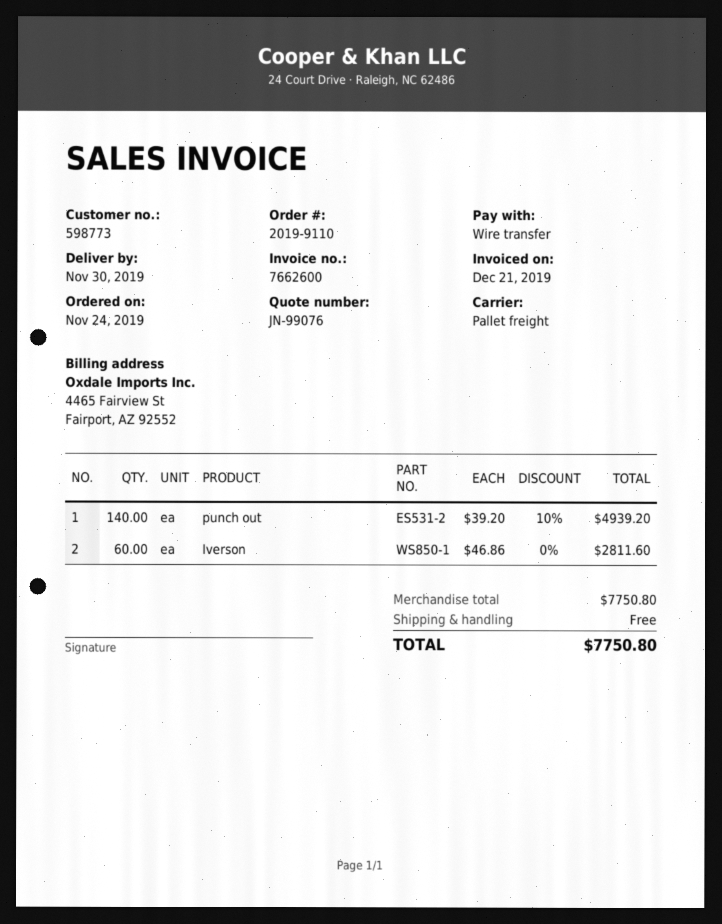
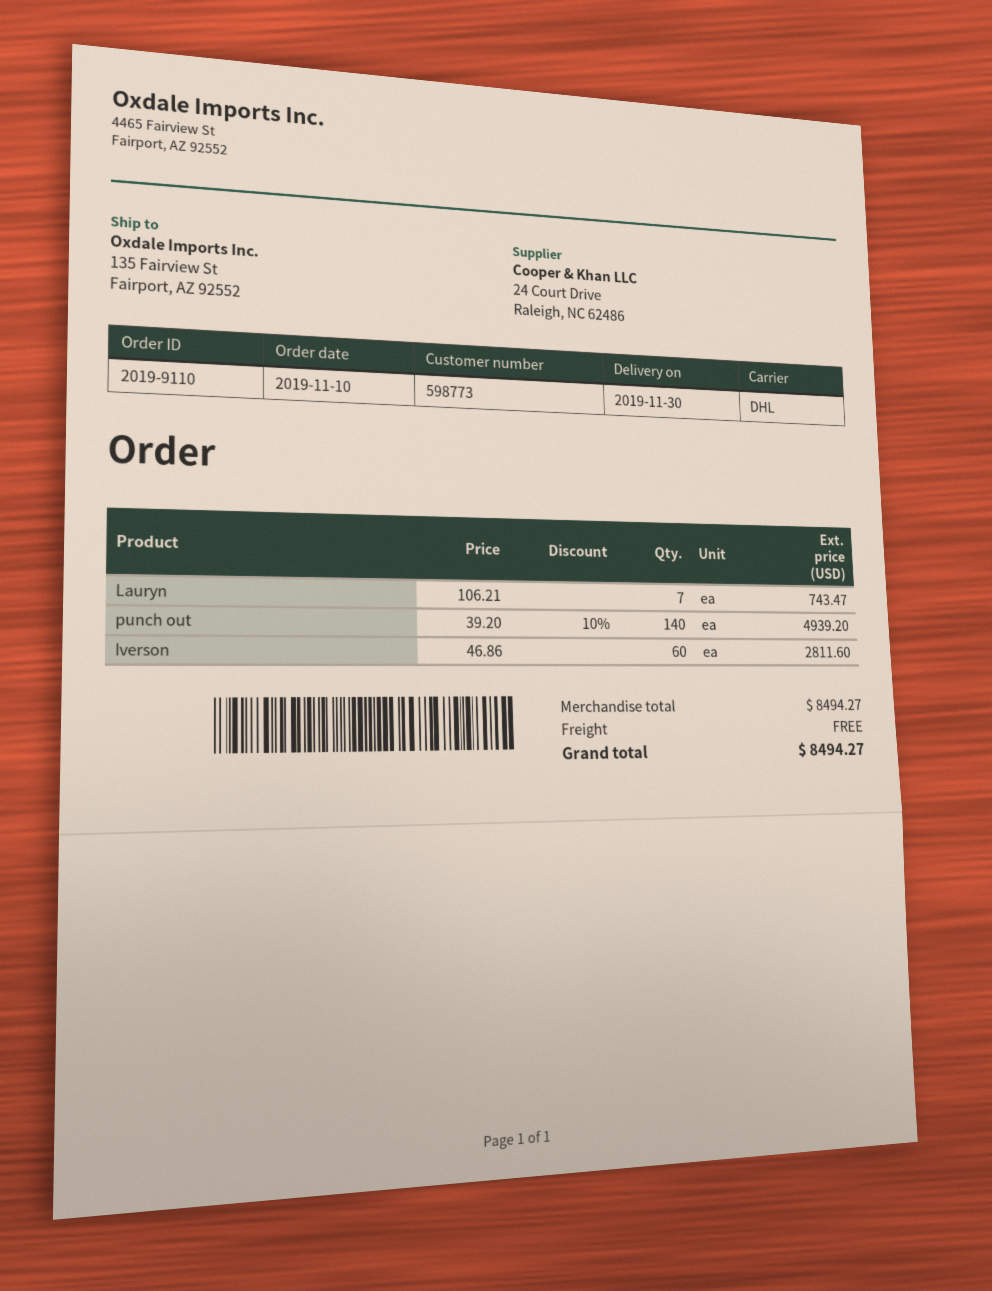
order date: 2019-11-24 -> 2019-11-10
shipping method: pallet freight -> DHL
Lauryn: none -> 7 x 106.21 = 743.47
subtotal: 7750.80 -> 8494.27
total: 7750.80 -> 8494.27

